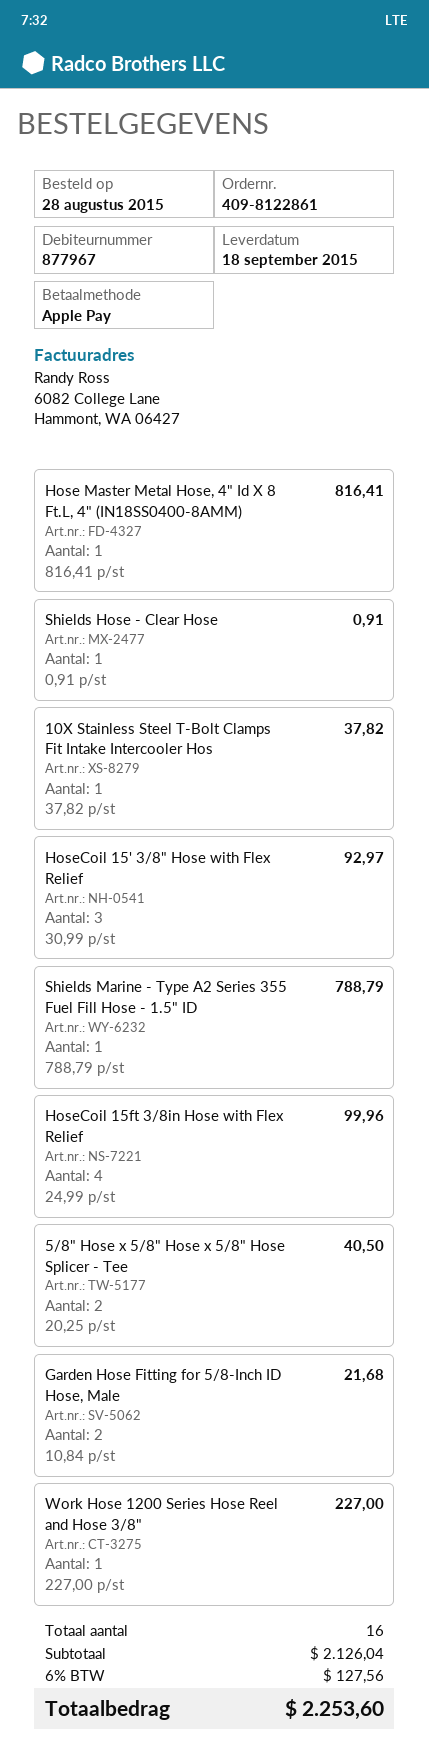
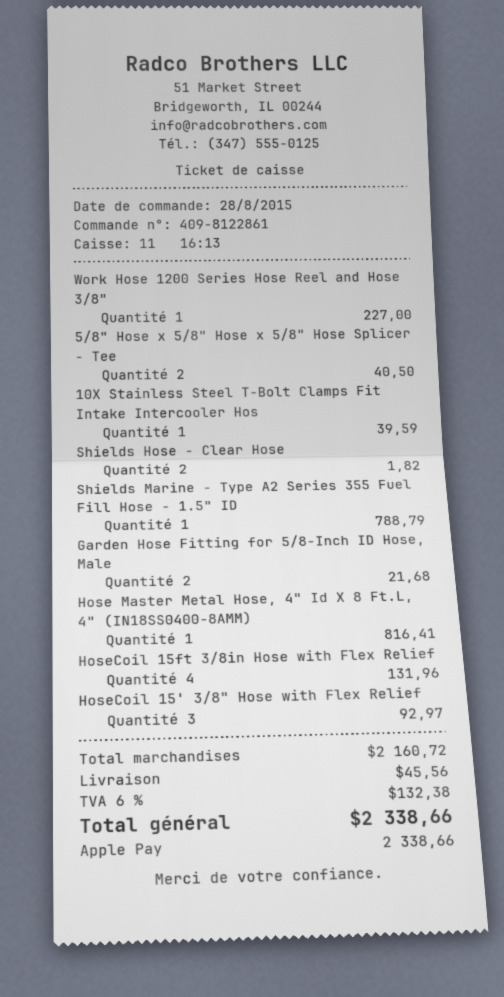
Shields Hose - Clear Hose: 1 for 0.91 -> 2 for 1.82
10X Stainless Steel T-Bolt Clamps Fit Intake Intercooler Hos: 1 for 37.82 -> 1 for 39.59
HoseCoil 15ft 3/8in Hose with Flex Relief: 4 for 99.96 -> 4 for 131.96
subtotal: 2126.04 -> 2160.72
shipping: none -> 45.56
tax: 6% = 127.56 -> 6% = 132.38
total: 2253.60 -> 2338.66

